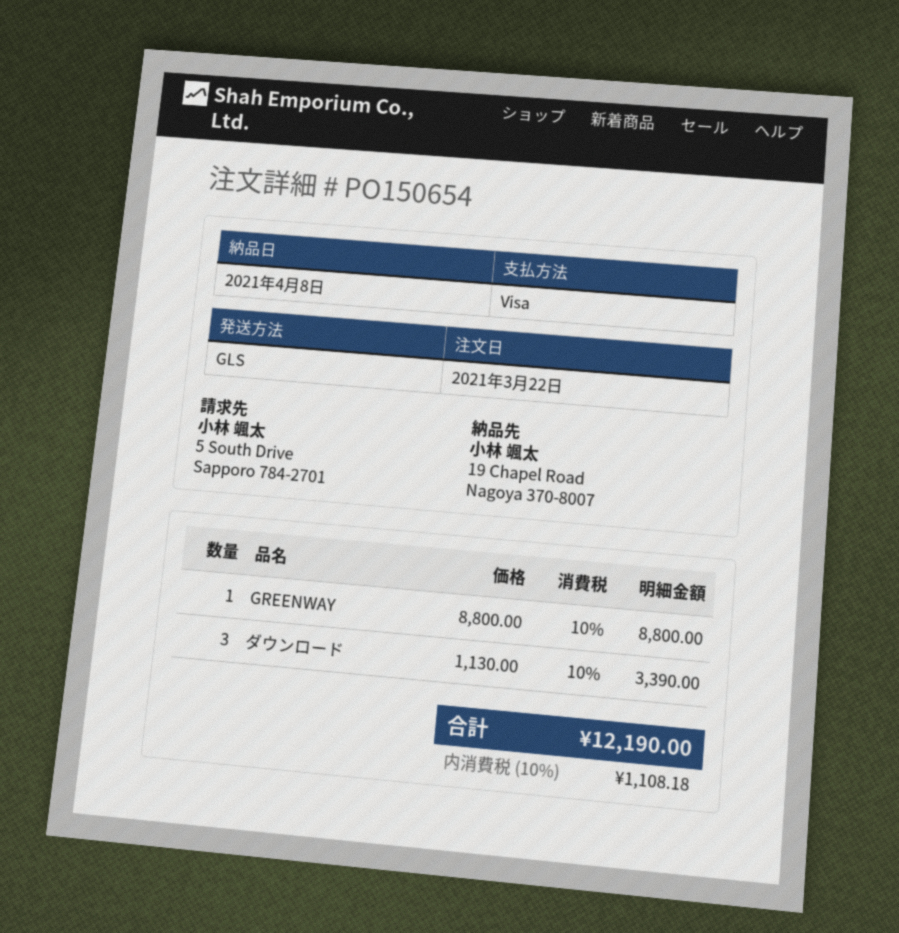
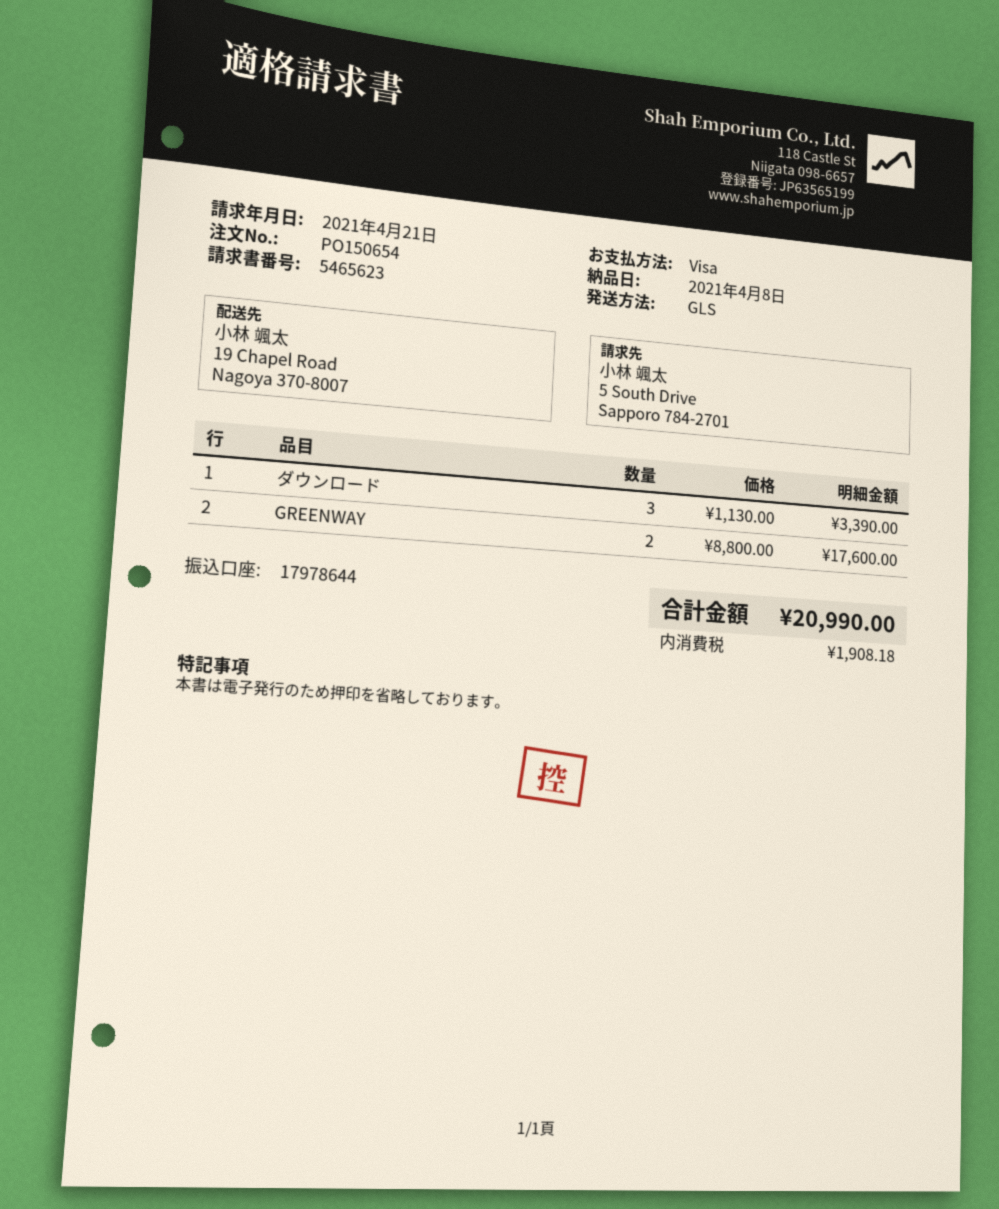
GREENWAY: 1 x 8800.00 = 8800.00 -> 2 x 8800.00 = 17600.00
tax: 1108.18 -> 1908.18
total: 12190.00 -> 20990.00

